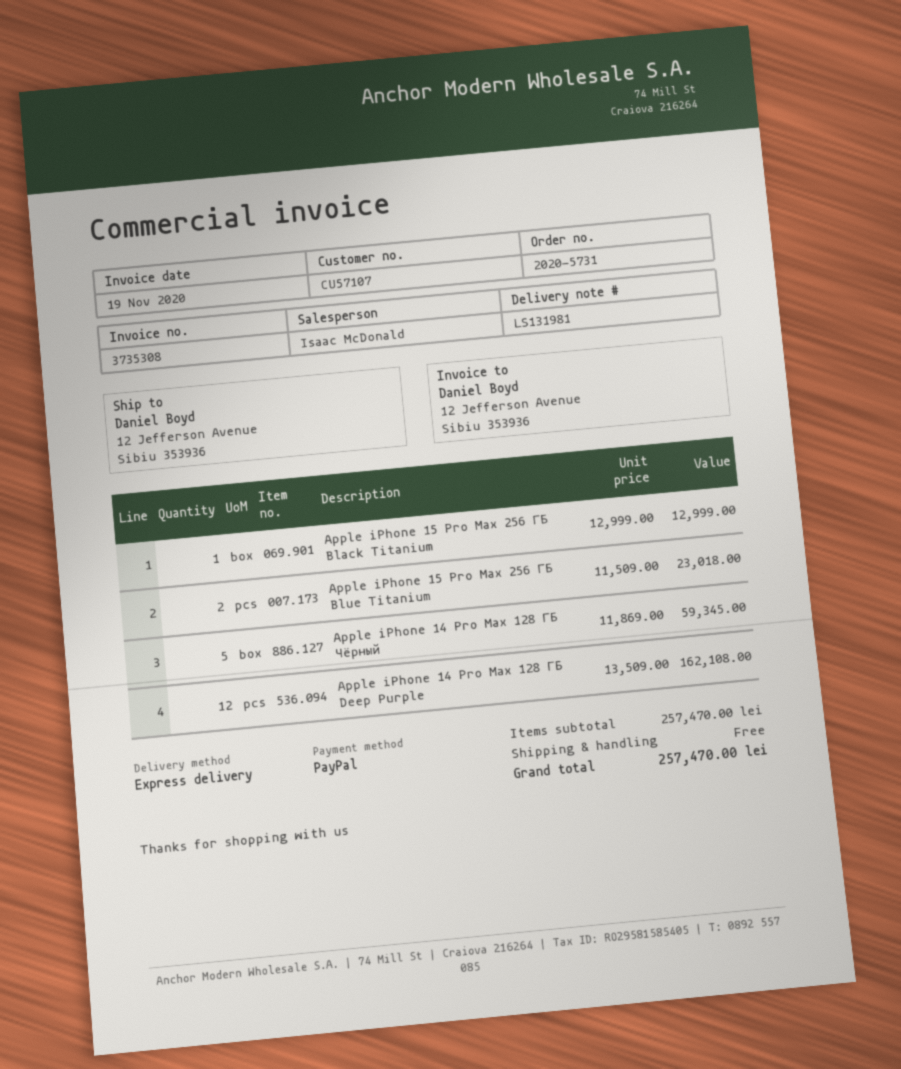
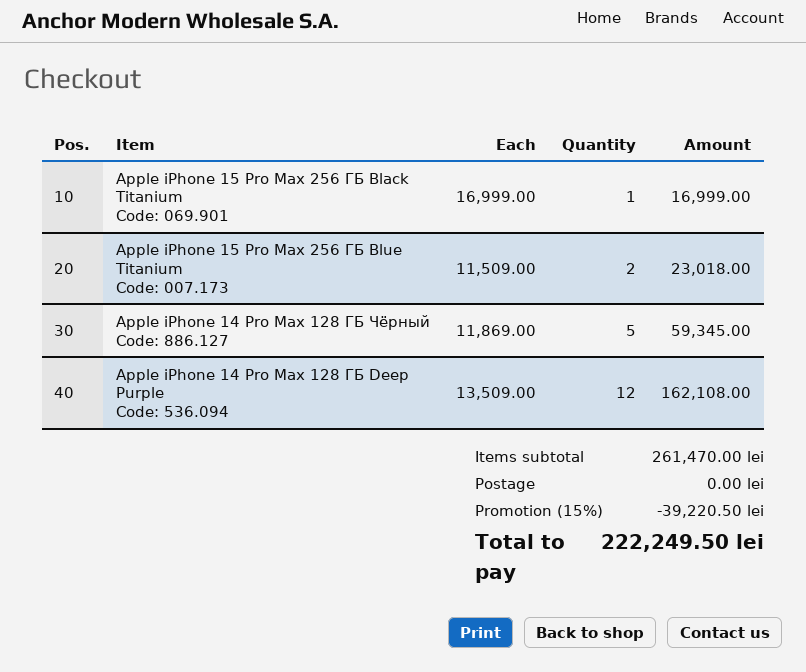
Apple iPhone 15 Pro Max 256 ГБ Black Titanium: 1 x 12999.00 = 12999.00 -> 1 x 16999.00 = 16999.00
subtotal: 257470.00 -> 261470.00
discount: none -> 15% = 39220.50
total: 257470.00 -> 222249.50

